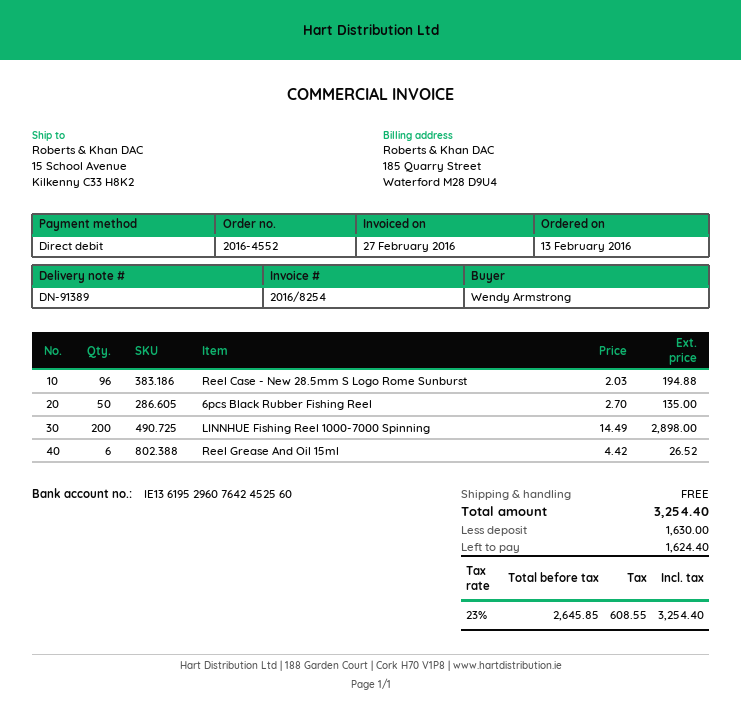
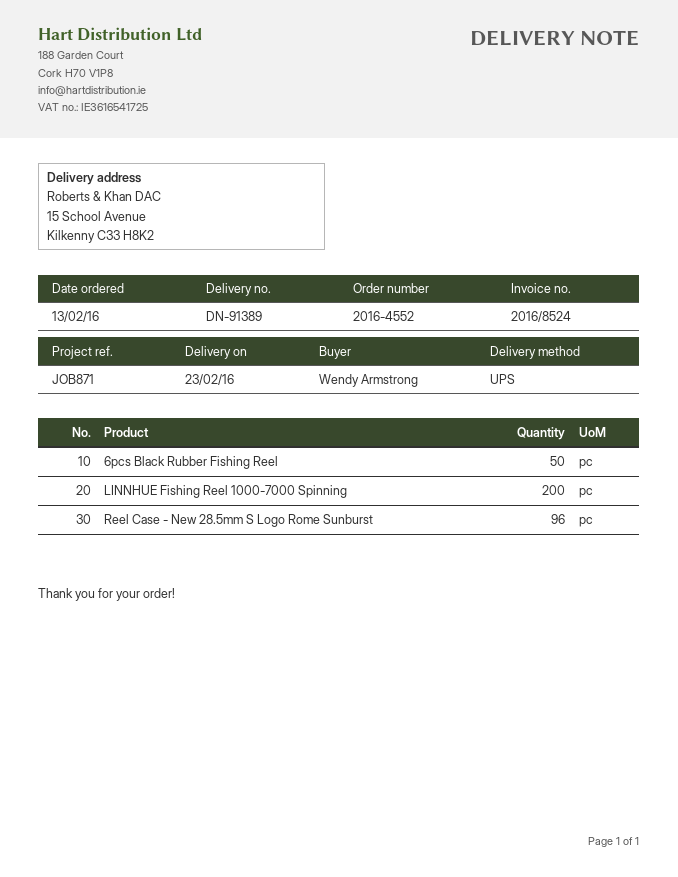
invoice number: 2016/8254 -> 2016/8524
Reel Grease And Oil 15ml: 6 -> none

